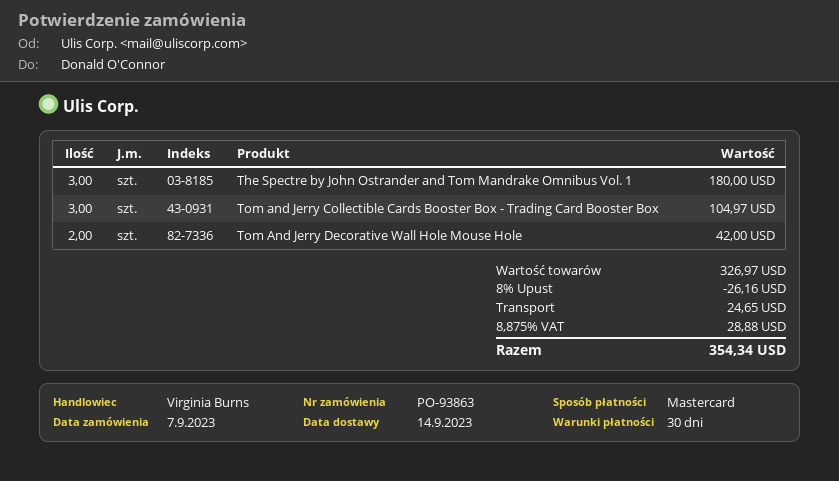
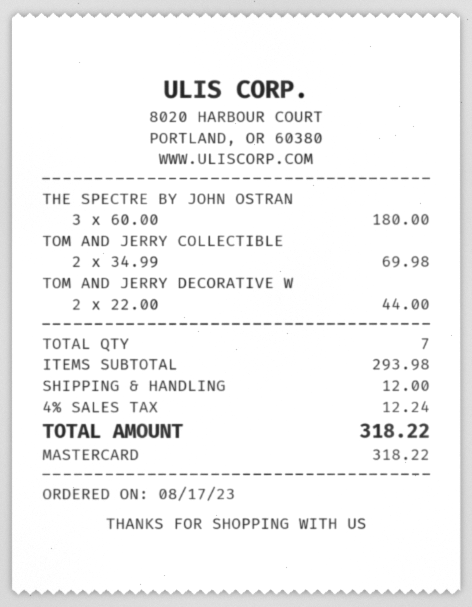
order date: 2023-09-07 -> 2023-08-17
Tom and Jerry Collectible Cards Booster Box - Trading Card Booster Box: 3 for 104.97 -> 2 for 69.98
Tom And Jerry Decorative Wall Hole Mouse Hole: 2 for 42.00 -> 2 for 44.00
subtotal: 326.97 -> 293.98
discount: 8% = 26.16 -> none
shipping: 24.65 -> 12.00
tax: 8.875% = 28.88 -> 4% = 12.24
total: 354.34 -> 318.22

